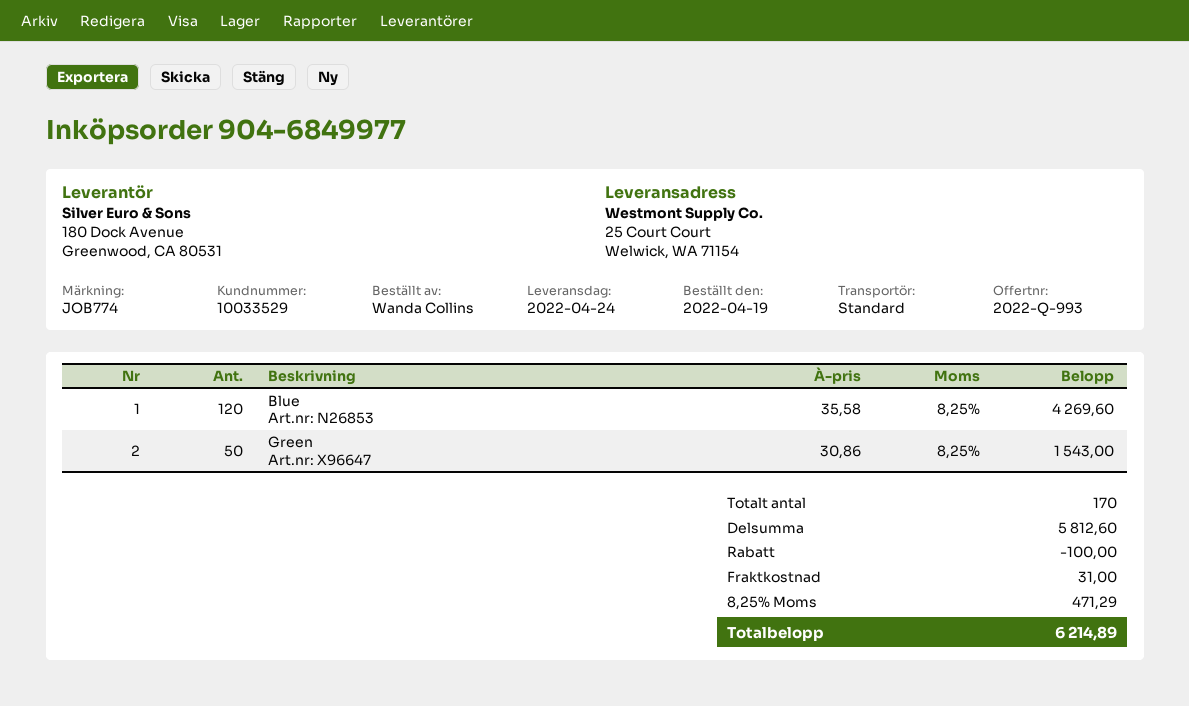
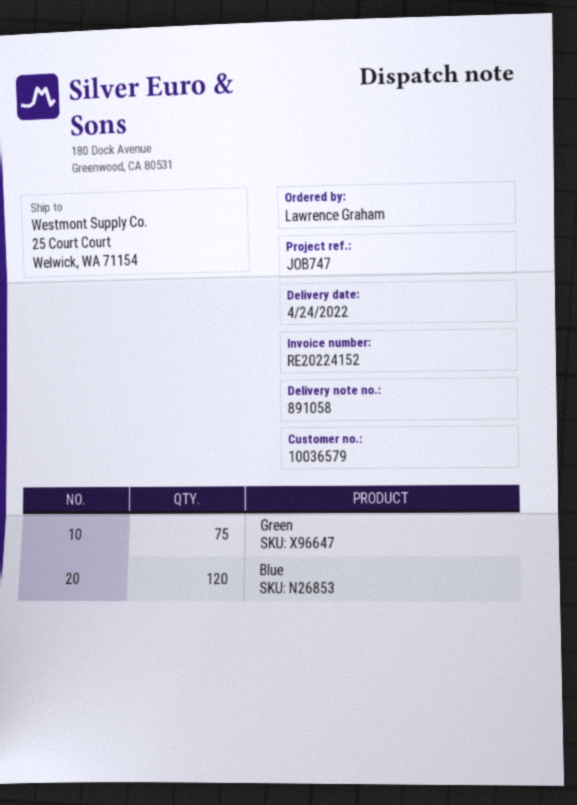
customer number: 10033529 -> 10036579
reference: JOB774 -> JOB747
ordered by: Wanda Collins -> Lawrence Graham
Green: 50 -> 75

